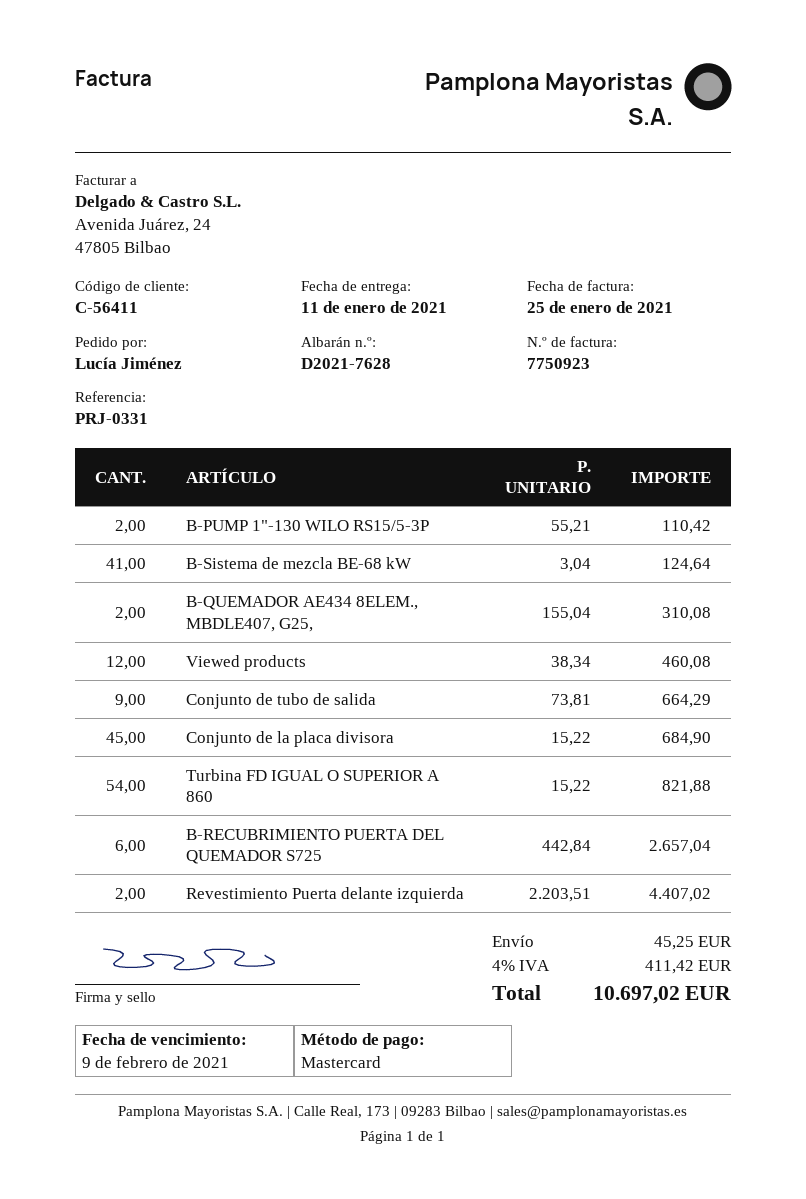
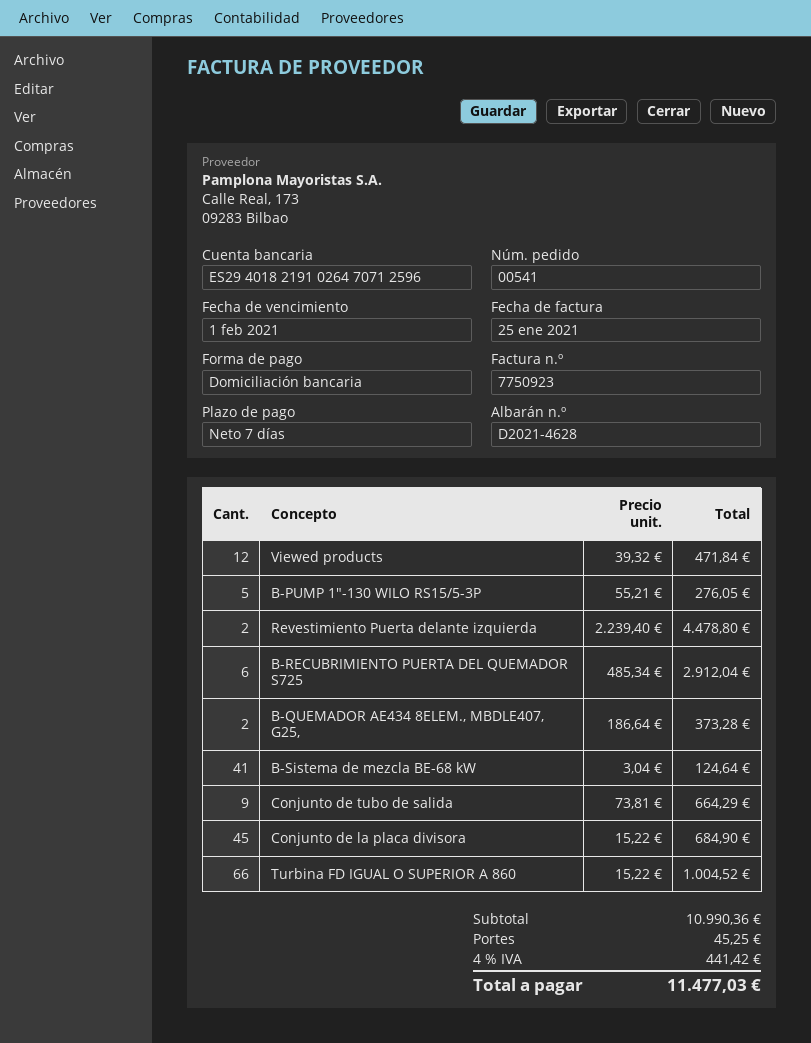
delivery note number: D2021-7628 -> D2021-4628
due date: 2021-02-09 -> 2021-02-01
payment method: Mastercard -> direct debit
B-PUMP 1"-130 WILO RS15/5-3P: 2 x 55.21 = 110.42 -> 5 x 55.21 = 276.05
B-QUEMADOR AE434 8ELEM., MBDLE407, G25,: 2 x 155.04 = 310.08 -> 2 x 186.64 = 373.28
Viewed products: 12 x 38.34 = 460.08 -> 12 x 39.32 = 471.84
Turbina FD IGUAL O SUPERIOR A 860: 54 x 15.22 = 821.88 -> 66 x 15.22 = 1004.52
B-RECUBRIMIENTO PUERTA DEL QUEMADOR S725: 6 x 442.84 = 2657.04 -> 6 x 485.34 = 2912.04
Revestimiento Puerta delante izquierda: 2 x 2203.51 = 4407.02 -> 2 x 2239.40 = 4478.80
tax: 4% = 411.42 -> 4% = 441.42
total: 10697.02 -> 11477.03

